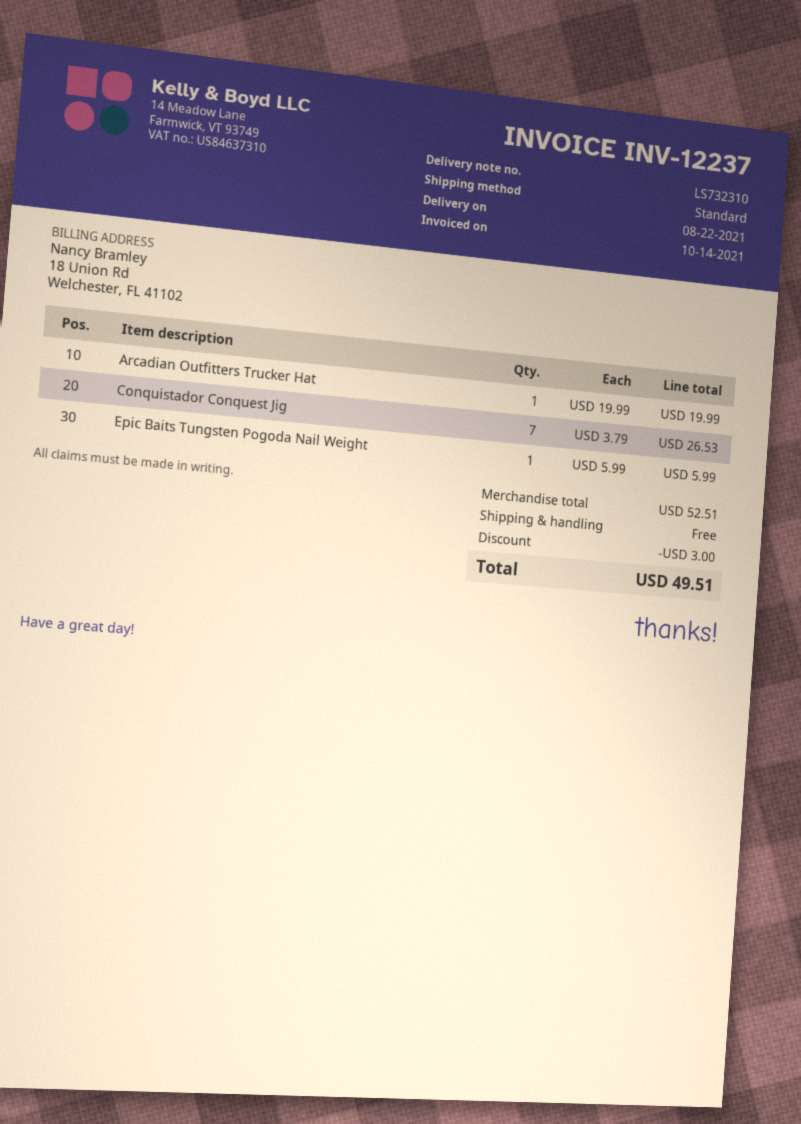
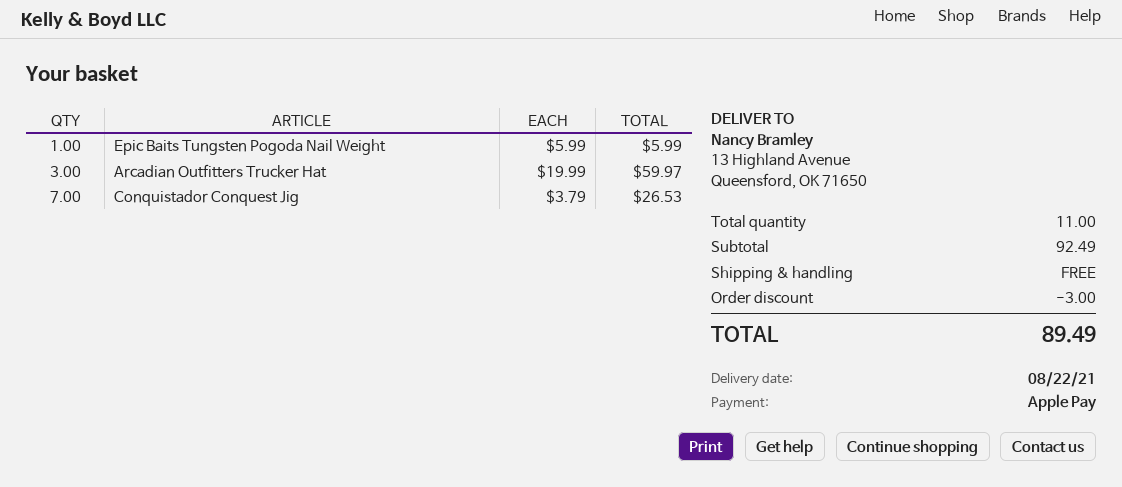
Arcadian Outfitters Trucker Hat: 1 x 19.99 = 19.99 -> 3 x 19.99 = 59.97
subtotal: 52.51 -> 92.49
total: 49.51 -> 89.49

